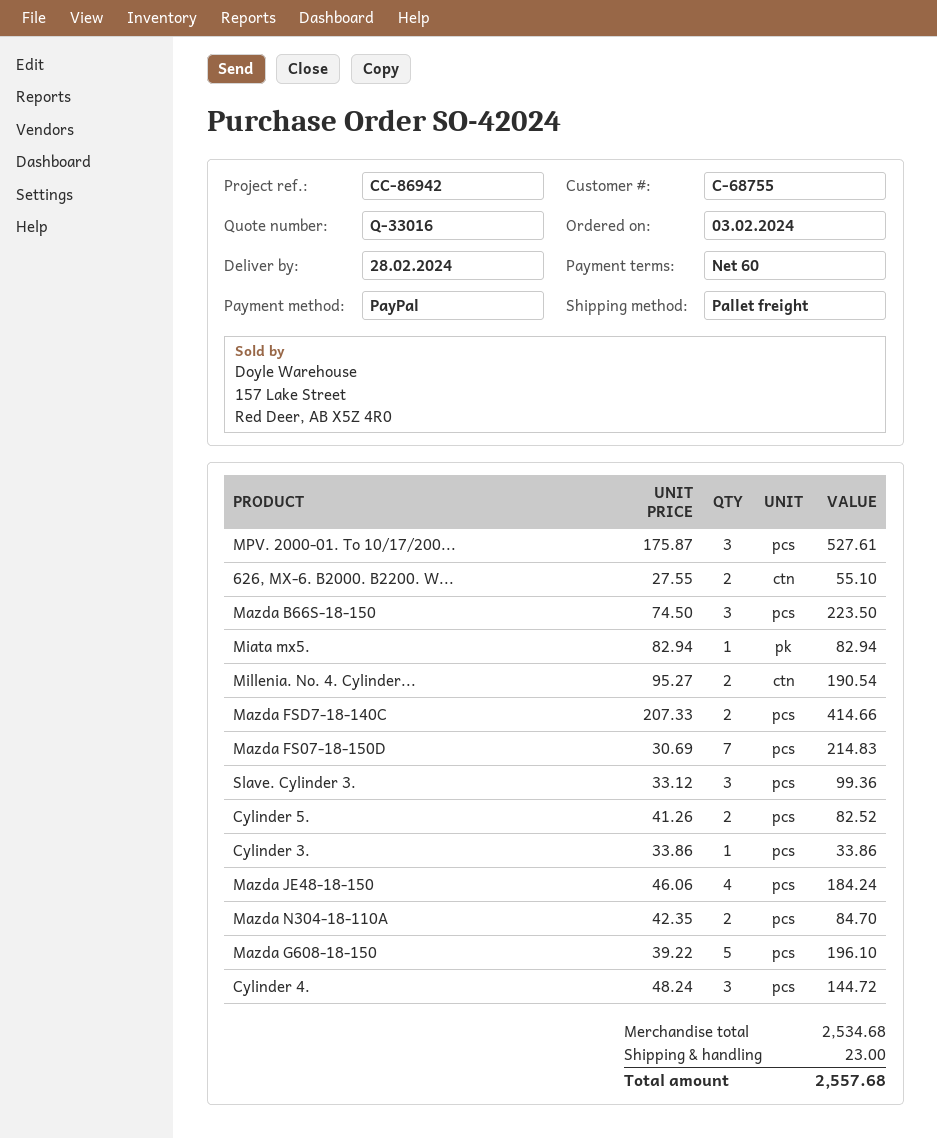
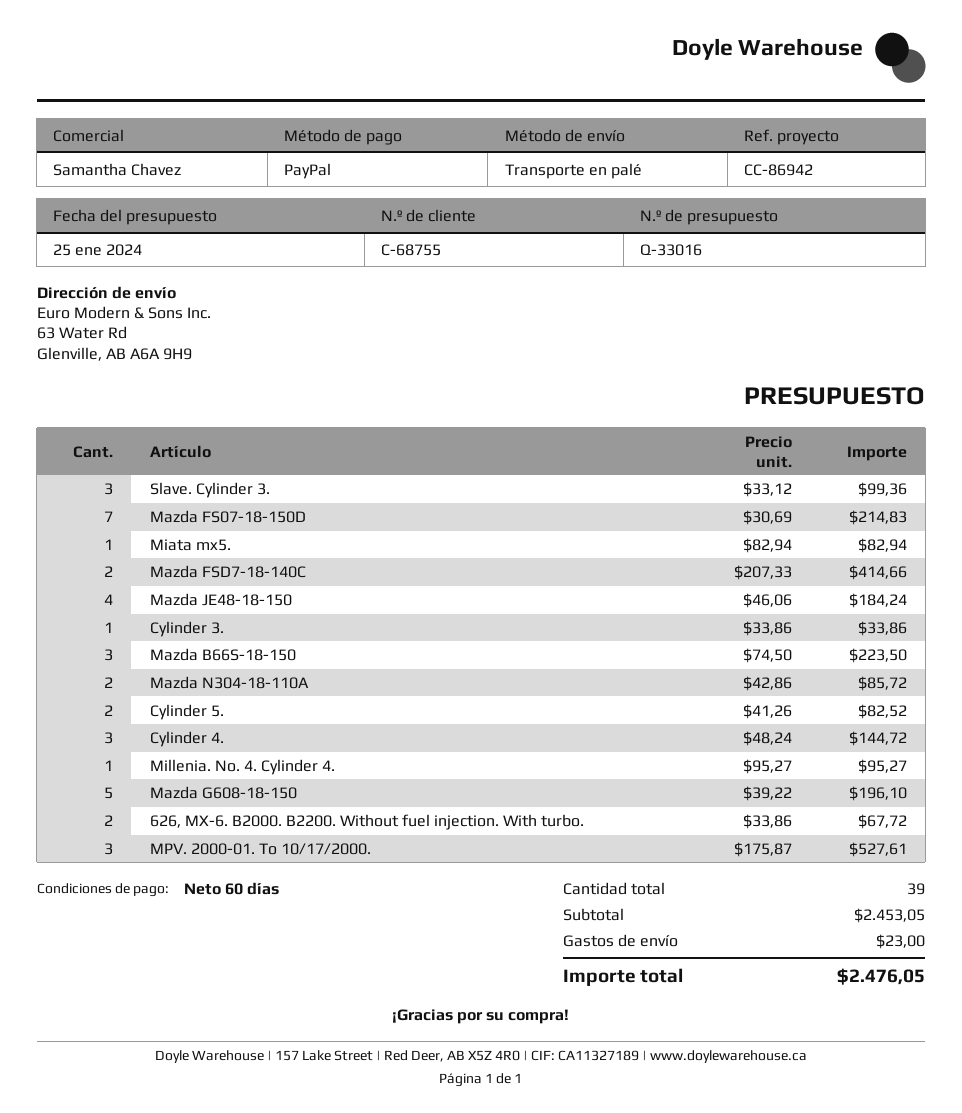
626, MX-6. B2000. B2200. W...: 2 x 27.55 = 55.10 -> 2 x 33.86 = 67.72
Millenia. No. 4. Cylinder...: 2 x 95.27 = 190.54 -> 1 x 95.27 = 95.27
Mazda N304-18-110A: 2 x 42.35 = 84.70 -> 2 x 42.86 = 85.72
subtotal: 2534.68 -> 2453.05
total: 2557.68 -> 2476.05

